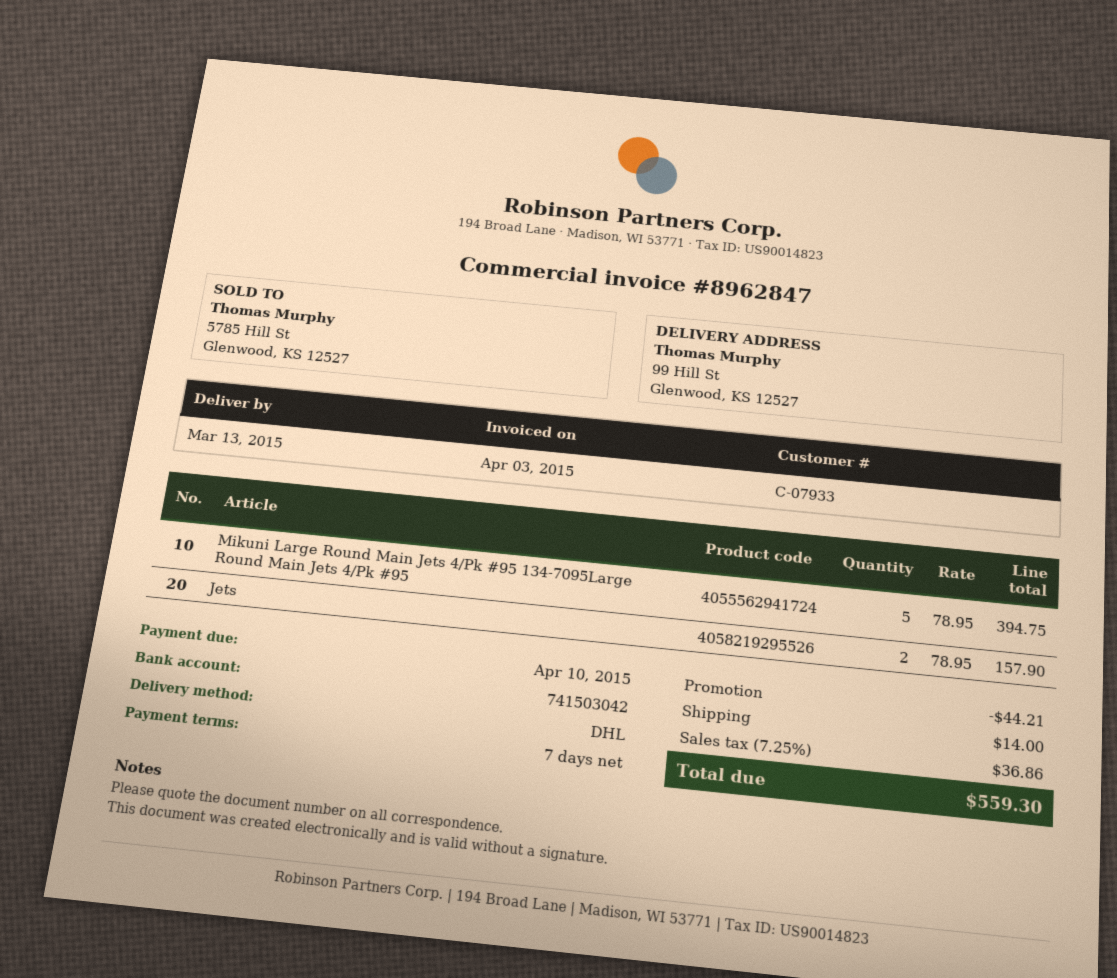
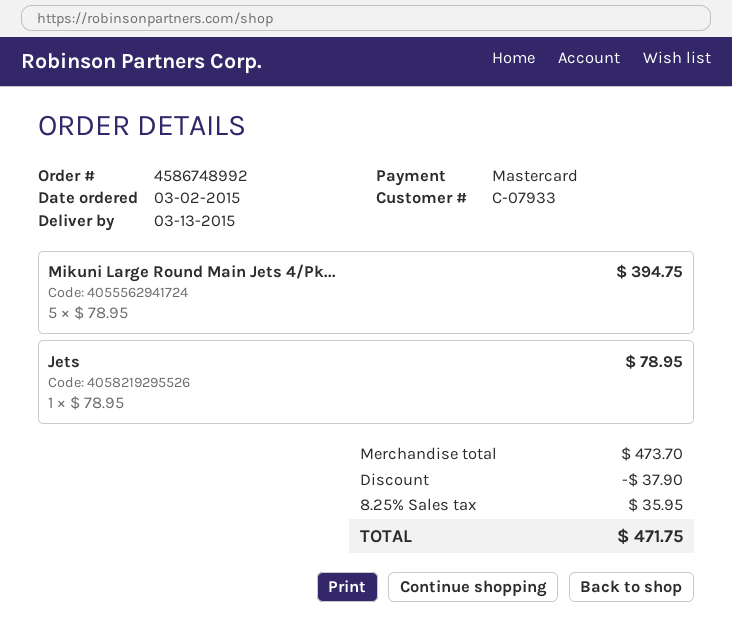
Jets: 2 x 78.95 = 157.90 -> 1 x 78.95 = 78.95
discount: 44.21 -> 37.90
shipping: 14.00 -> none
tax: 7.25% = 36.86 -> 8.25% = 35.95
total: 559.30 -> 471.75

